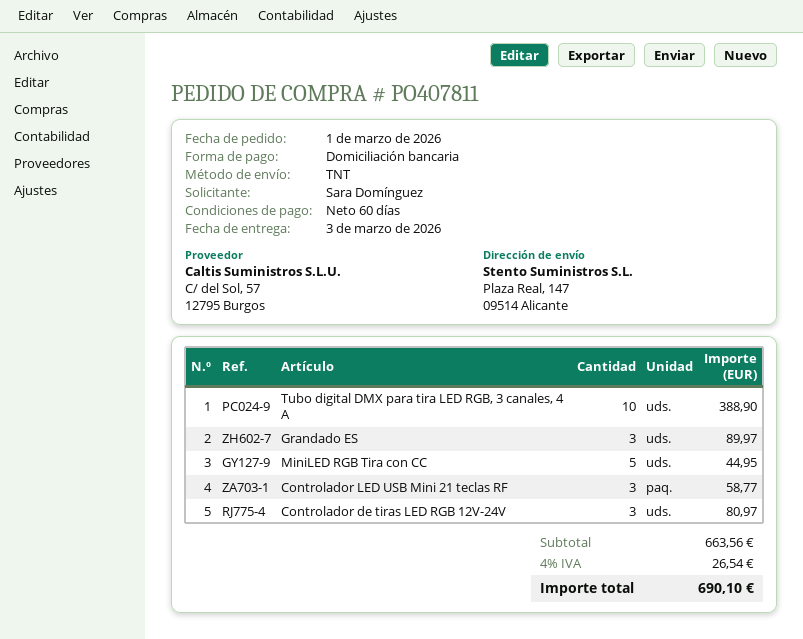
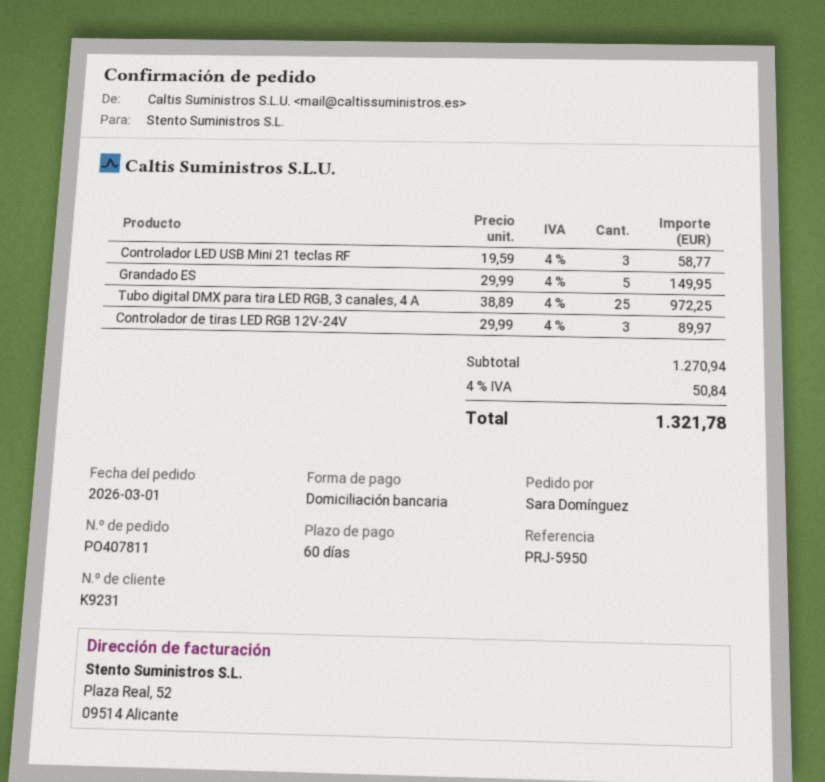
Tubo digital DMX para tira LED RGB, 3 canales, 4 A: 10 for 388.90 -> 25 for 972.25
Grandado ES: 3 for 89.97 -> 5 for 149.95
MiniLED RGB Tira con CC: 5 for 44.95 -> none
Controlador de tiras LED RGB 12V-24V: 3 for 80.97 -> 3 for 89.97
subtotal: 663.56 -> 1270.94
tax: 4% = 26.54 -> 4% = 50.84
total: 690.10 -> 1321.78

